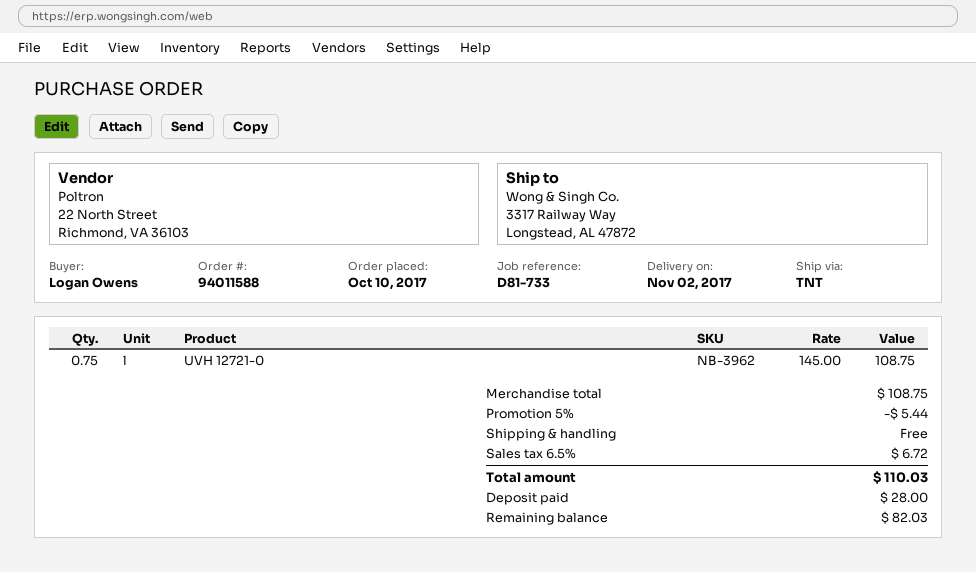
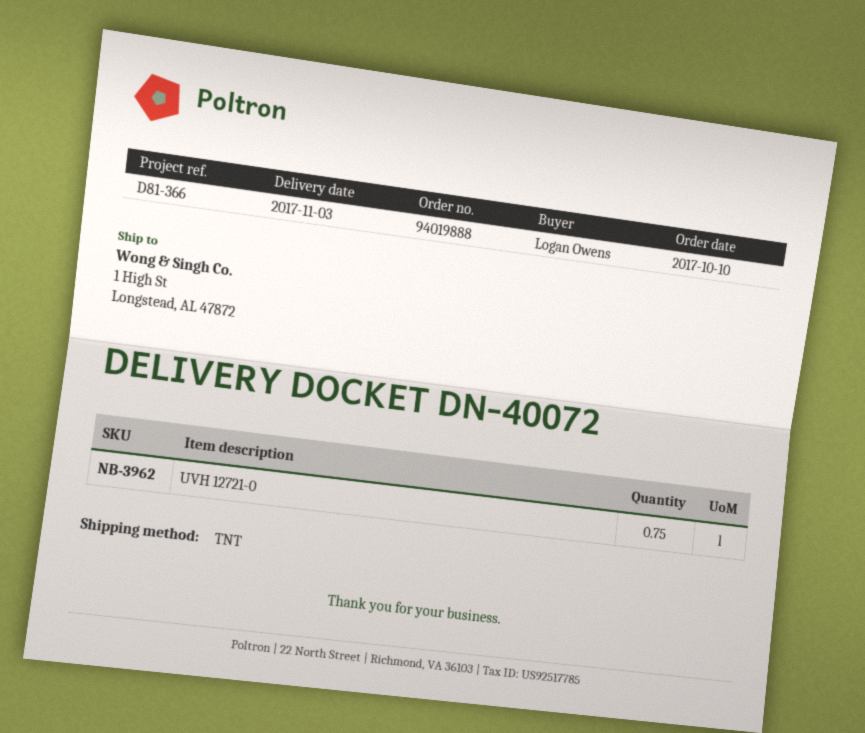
order number: 94011588 -> 94019888
delivery date: 2017-11-02 -> 2017-11-03
reference: D81-733 -> D81-366
ship to: 3317 Railway Way, Longstead, AL 47872 -> 1 High St, Longstead, AL 47872

